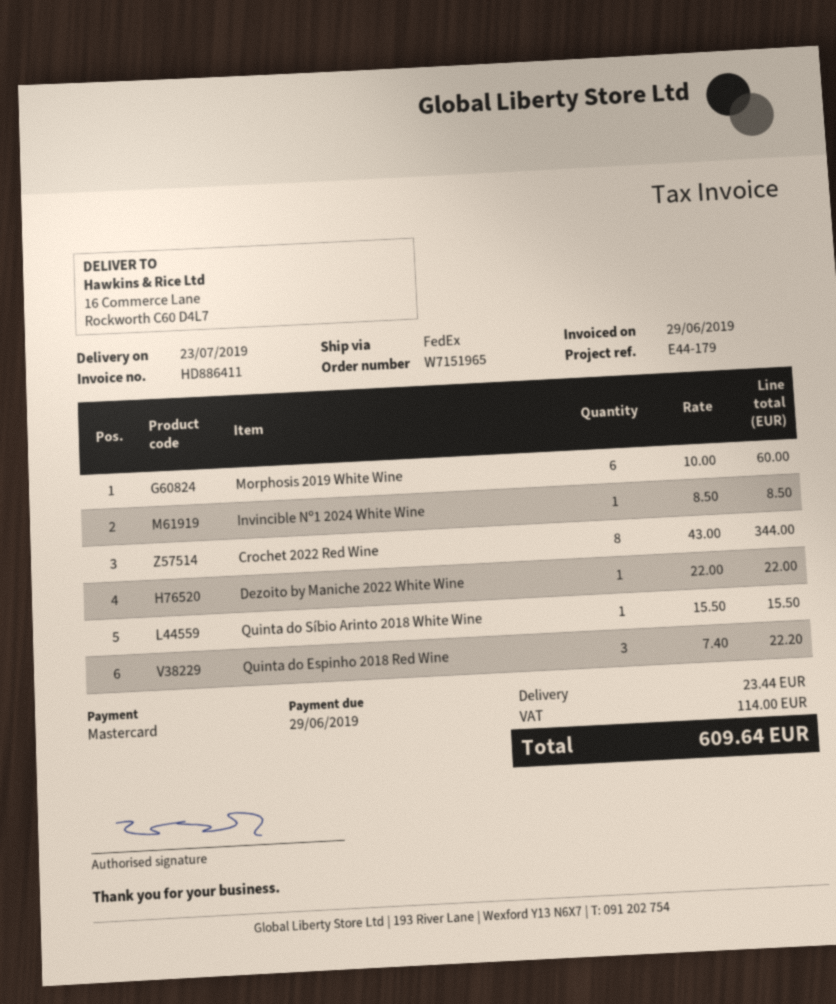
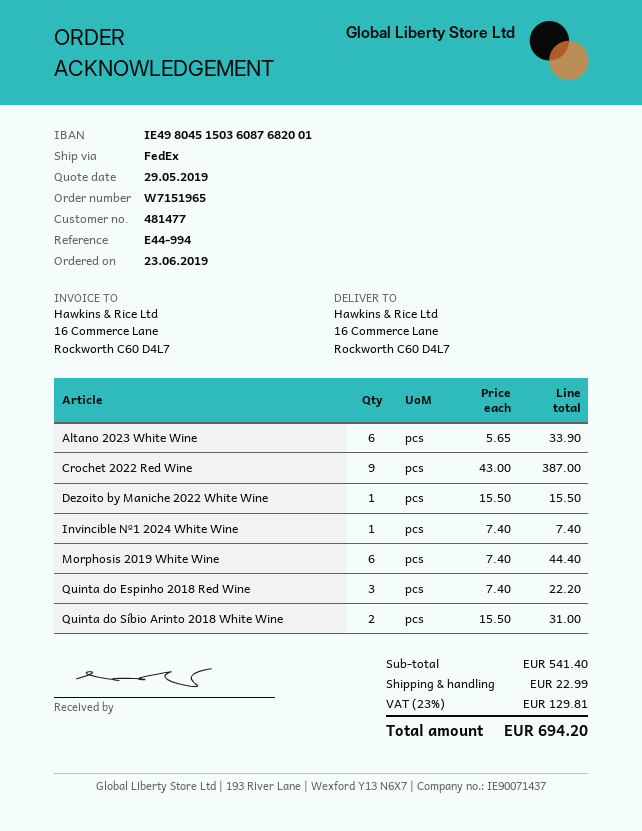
reference: E44-179 -> E44-994
Morphosis 2019 White Wine: 6 x 10.00 = 60.00 -> 6 x 7.40 = 44.40
Invincible Nº1 2024 White Wine: 1 x 8.50 = 8.50 -> 1 x 7.40 = 7.40
Crochet 2022 Red Wine: 8 x 43.00 = 344.00 -> 9 x 43.00 = 387.00
Dezoito by Maniche 2022 White Wine: 1 x 22.00 = 22.00 -> 1 x 15.50 = 15.50
Quinta do Síbio Arinto 2018 White Wine: 1 x 15.50 = 15.50 -> 2 x 15.50 = 31.00
Altano 2023 White Wine: none -> 6 x 5.65 = 33.90
shipping: 23.44 -> 22.99
tax: 114.00 -> 129.81
total: 609.64 -> 694.20

